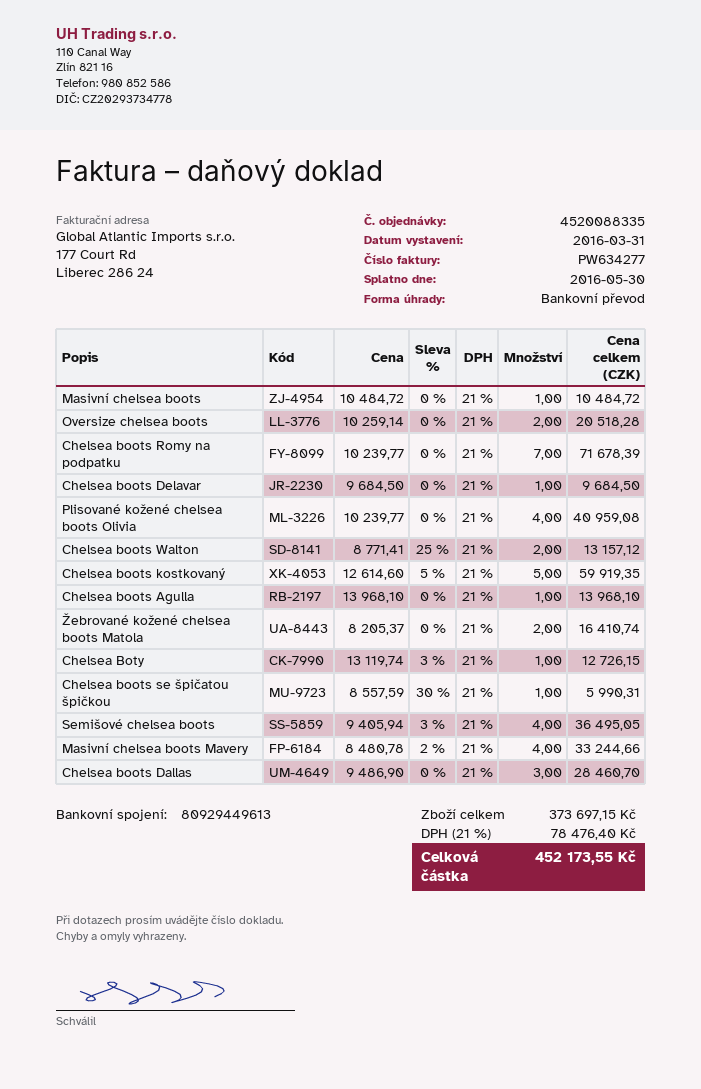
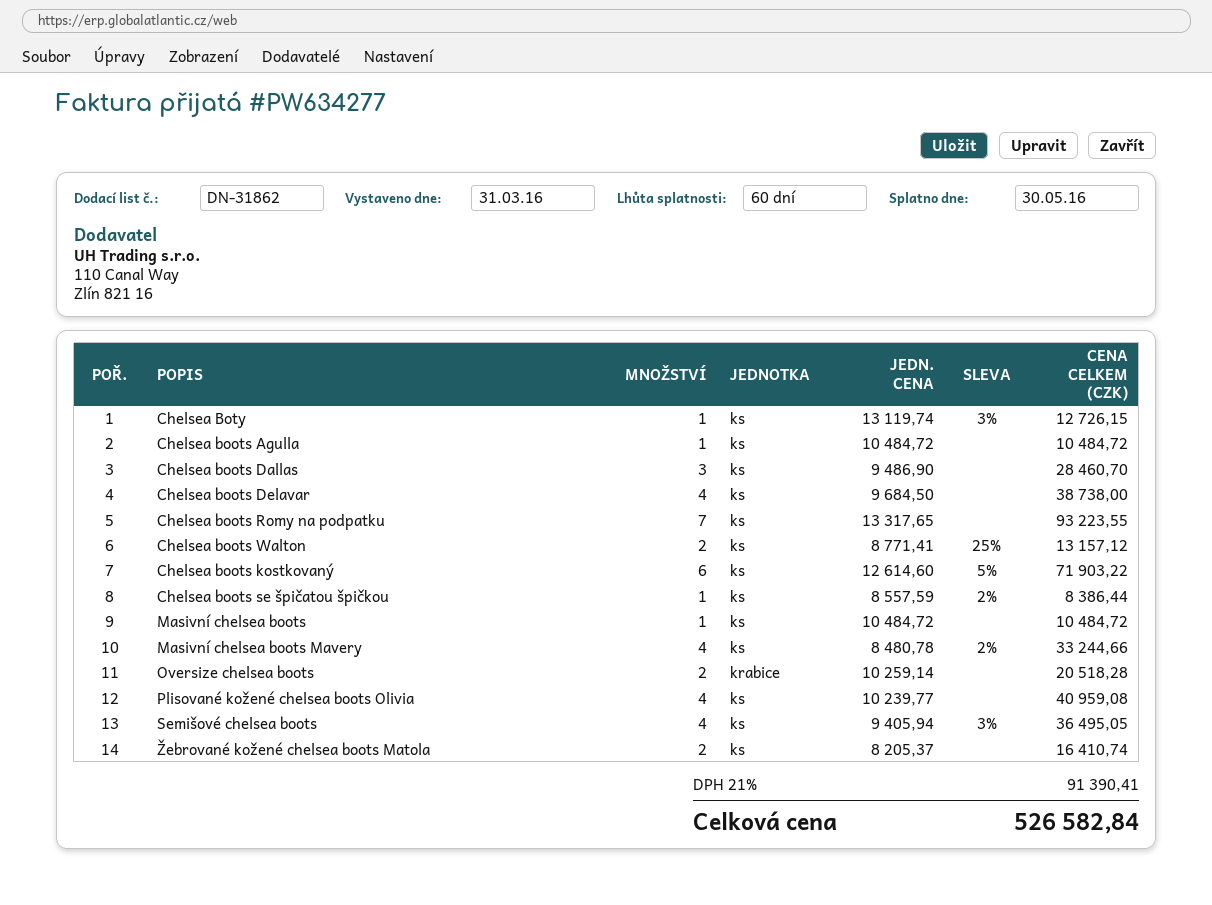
Chelsea boots Romy na podpatku: 7 x 10239.77 = 71678.39 -> 7 x 13317.65 = 93223.55
Chelsea boots Delavar: 1 x 9684.50 = 9684.50 -> 4 x 9684.50 = 38738.00
Chelsea boots kostkovaný: 5 x 12614.60 - 5% = 59919.35 -> 6 x 12614.60 - 5% = 71903.22
Chelsea boots Agulla: 1 x 13968.10 = 13968.10 -> 1 x 10484.72 = 10484.72
Chelsea boots se špičatou špičkou: 1 x 8557.59 - 30% = 5990.31 -> 1 x 8557.59 - 2% = 8386.44
tax: 21% = 78476.40 -> 21% = 91390.41
total: 452173.55 -> 526582.84

